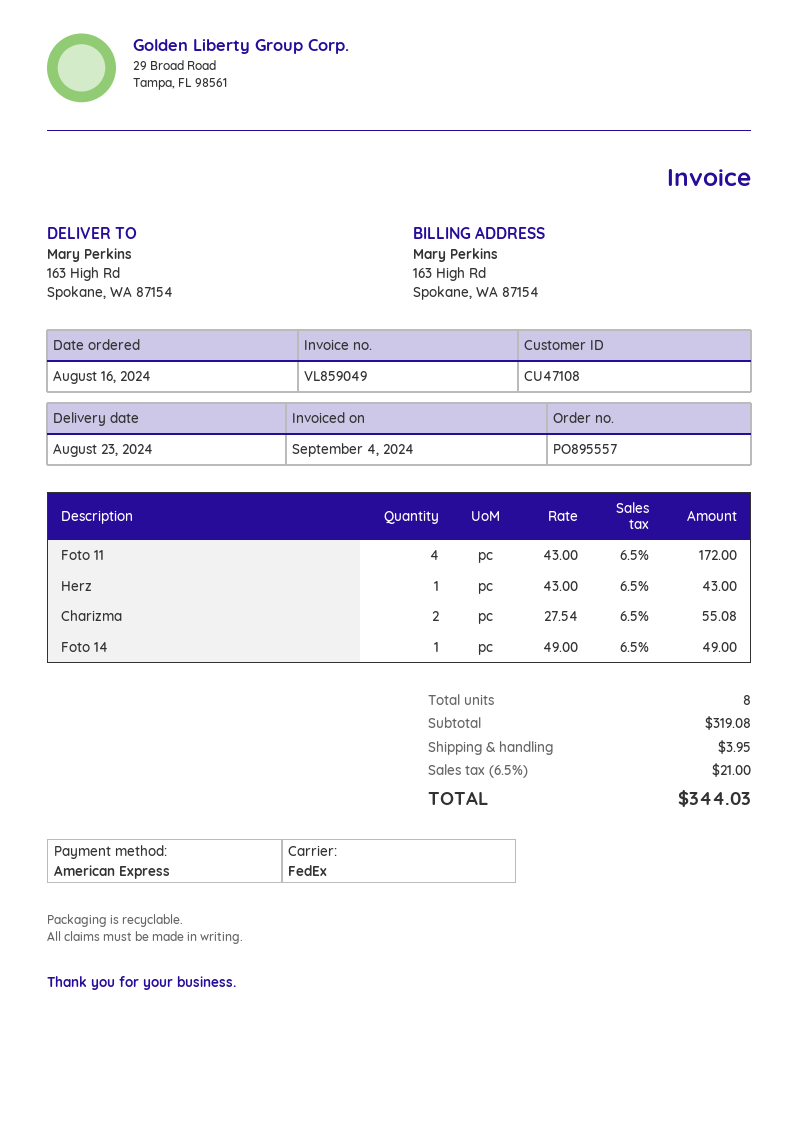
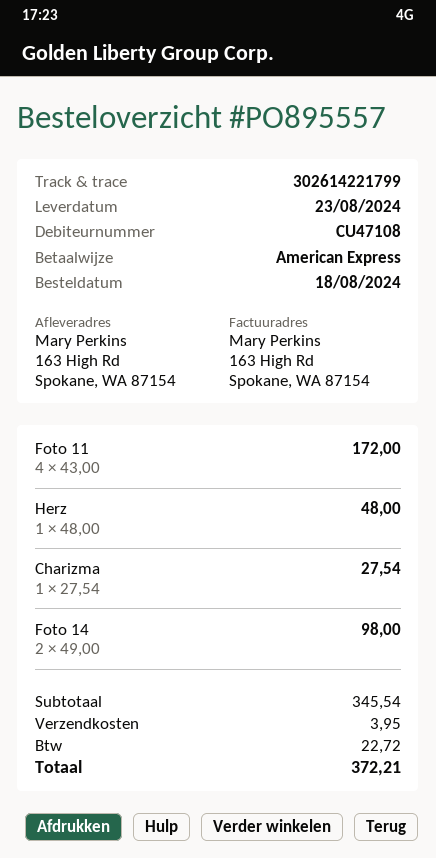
order date: 2024-08-16 -> 2024-08-18
Herz: 1 x 43.00 = 43.00 -> 1 x 48.00 = 48.00
Charizma: 2 x 27.54 = 55.08 -> 1 x 27.54 = 27.54
Foto 14: 1 x 49.00 = 49.00 -> 2 x 49.00 = 98.00
subtotal: 319.08 -> 345.54
tax: 21.00 -> 22.72
total: 344.03 -> 372.21

